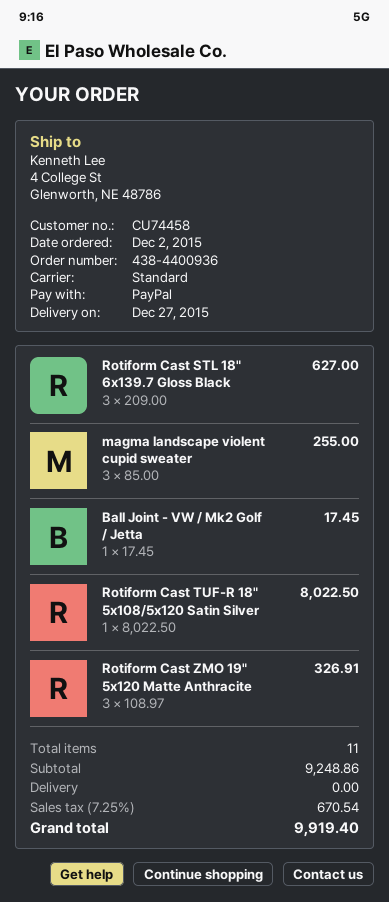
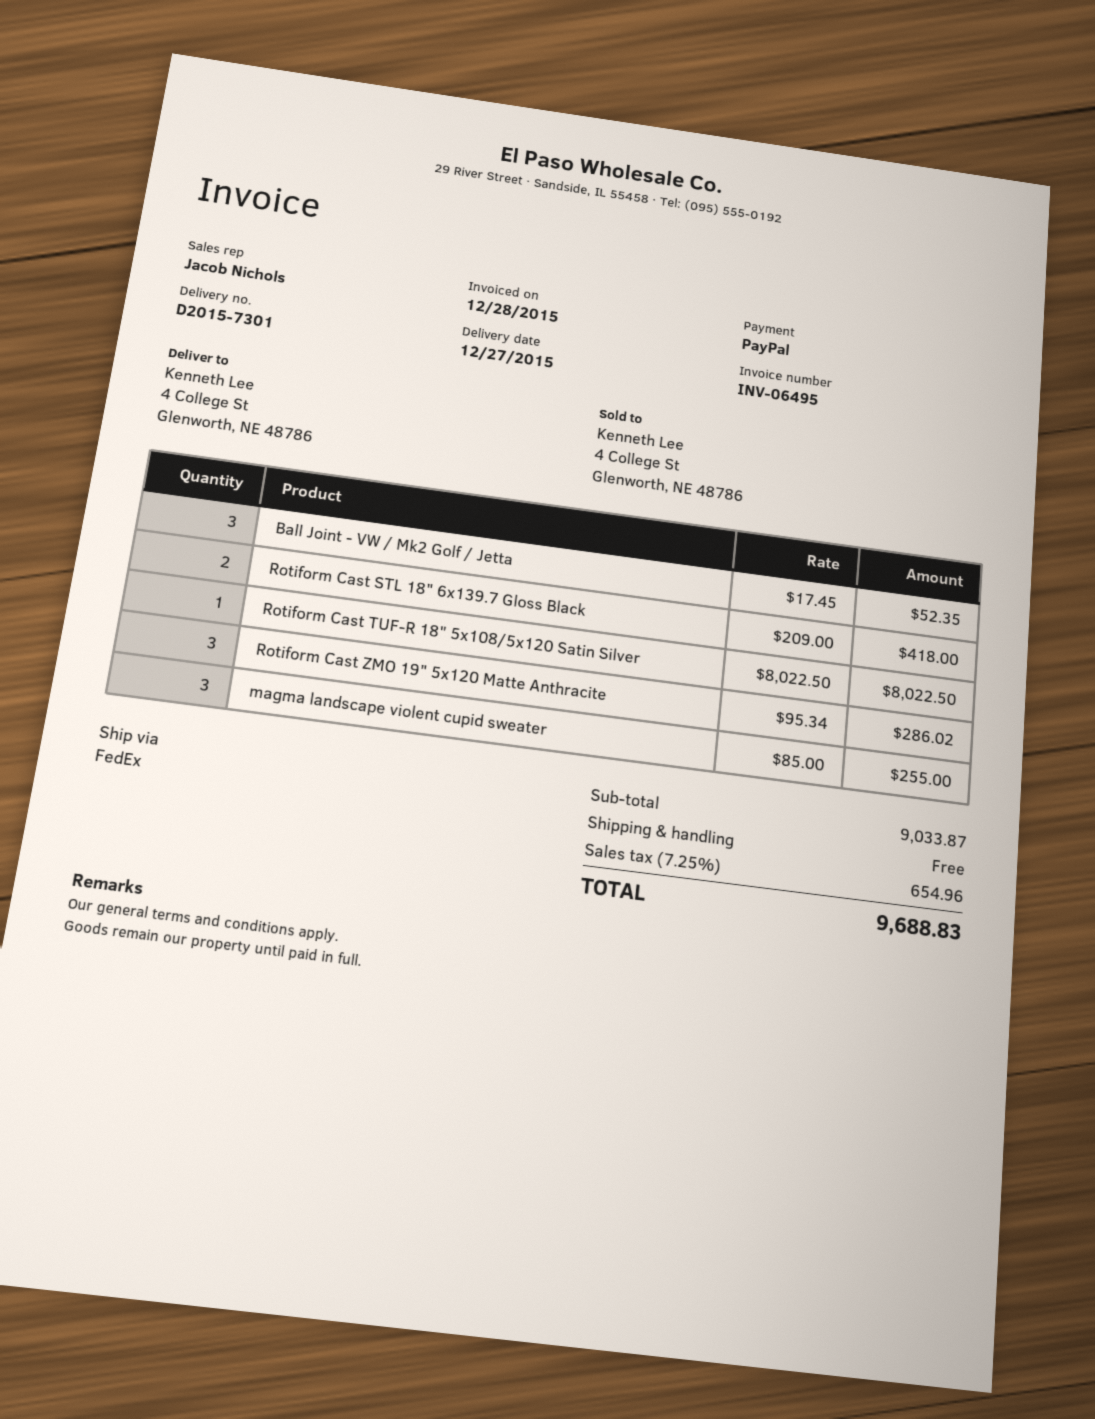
shipping method: standard -> FedEx
Rotiform Cast STL 18" 6x139.7 Gloss Black: 3 x 209.00 = 627.00 -> 2 x 209.00 = 418.00
Ball Joint - VW / Mk2 Golf / Jetta: 1 x 17.45 = 17.45 -> 3 x 17.45 = 52.35
Rotiform Cast ZMO 19" 5x120 Matte Anthracite: 3 x 108.97 = 326.91 -> 3 x 95.34 = 286.02
subtotal: 9248.86 -> 9033.87
tax: 7.25% = 670.54 -> 7.25% = 654.96
total: 9919.40 -> 9688.83

